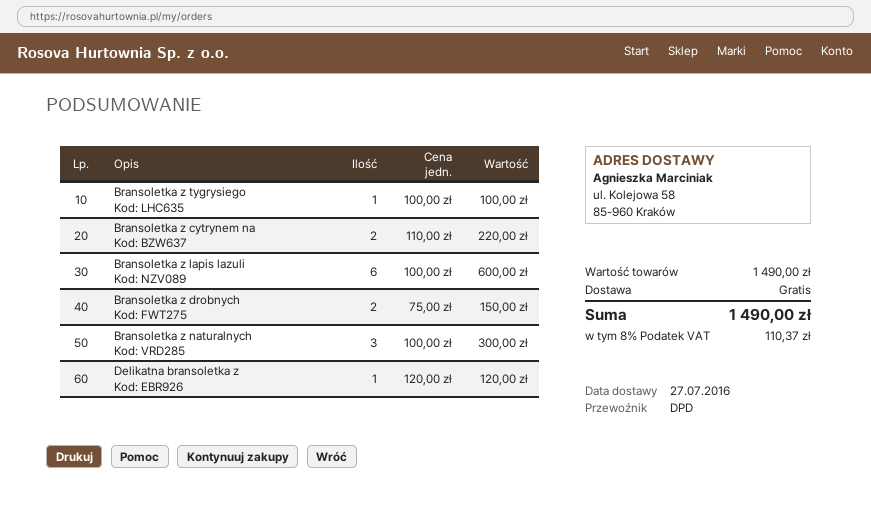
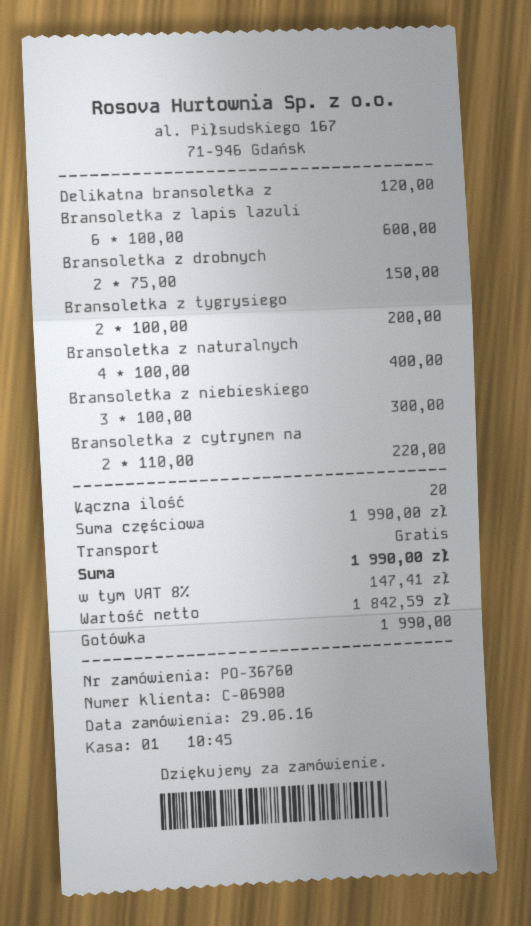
Bransoletka z tygrysiego: 1 x 100.00 = 100.00 -> 2 x 100.00 = 200.00
Bransoletka z naturalnych: 3 x 100.00 = 300.00 -> 4 x 100.00 = 400.00
Bransoletka z niebieskiego: none -> 3 x 100.00 = 300.00
subtotal: 1490.00 -> 1990.00
tax: 8% = 110.37 -> 8% = 147.41
total: 1490.00 -> 1990.00

